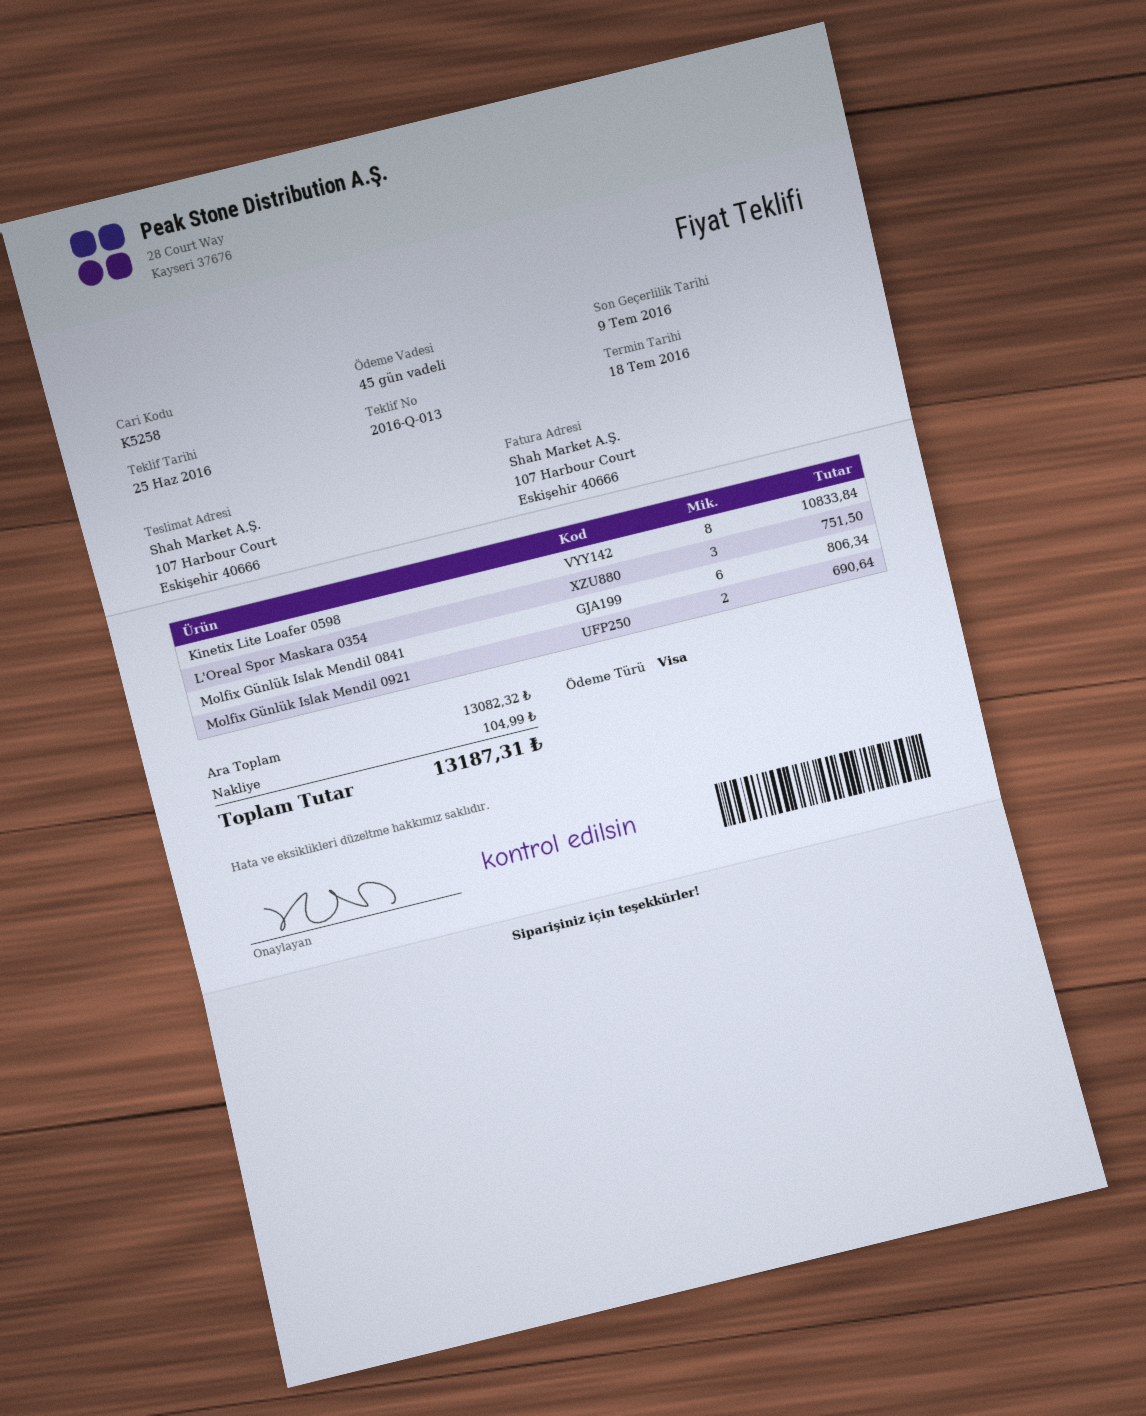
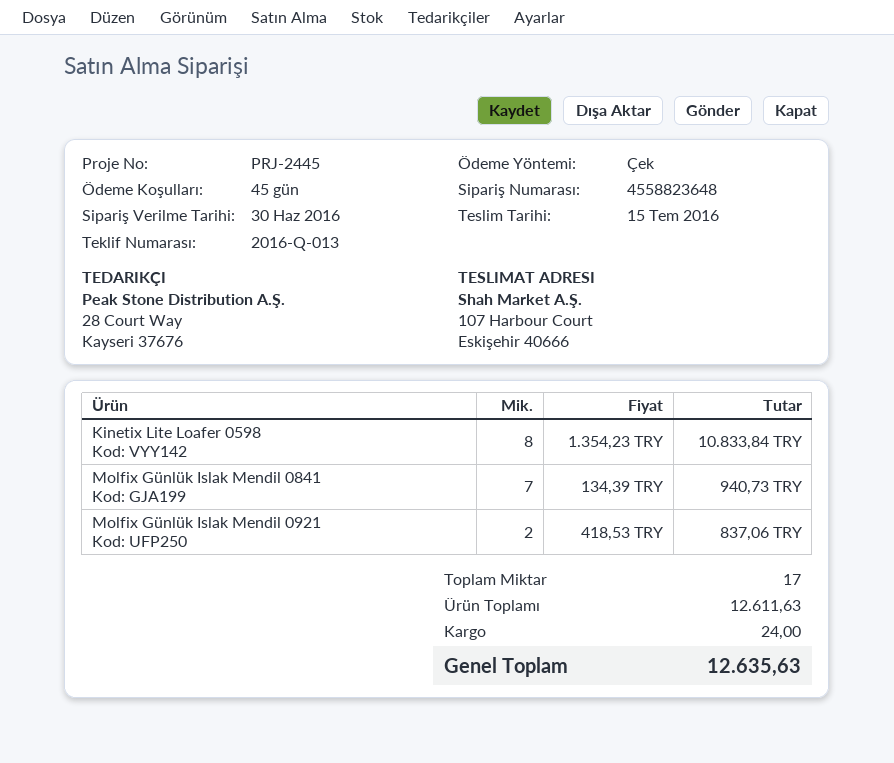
delivery date: 2016-07-18 -> 2016-07-15
payment method: Visa -> cheque
L'Oreal Spor Maskara 0354: 3 for 751.50 -> none
Molfix Günlük Islak Mendil 0841: 6 for 806.34 -> 7 for 940.73
Molfix Günlük Islak Mendil 0921: 2 for 690.64 -> 2 for 837.06
subtotal: 13082.32 -> 12611.63
shipping: 104.99 -> 24.00
total: 13187.31 -> 12635.63

